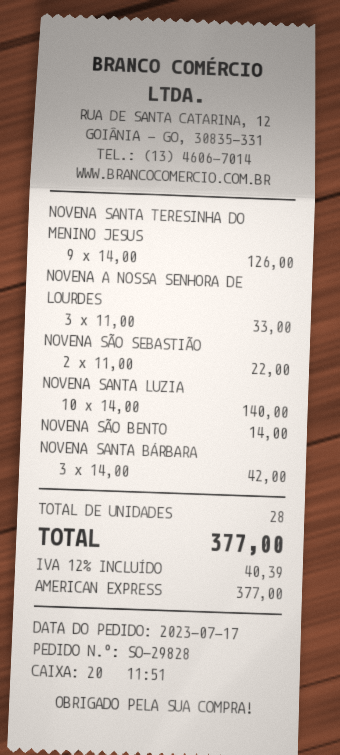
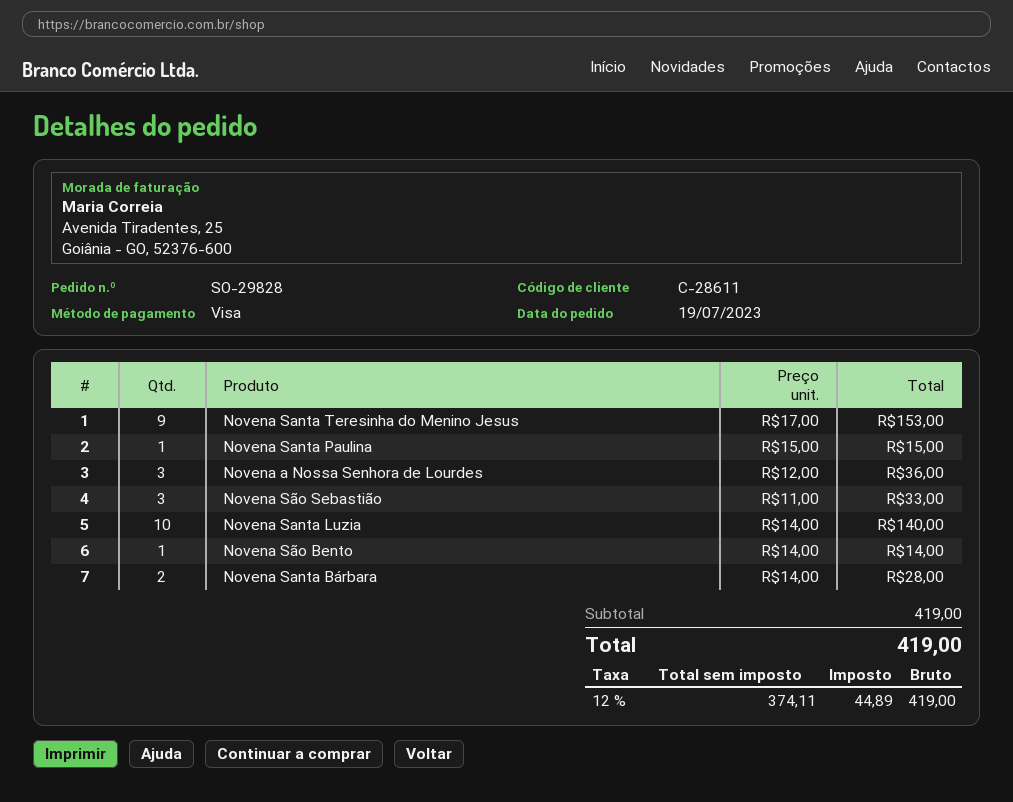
order date: 2023-07-17 -> 2023-07-19
payment method: American Express -> Visa
NOVENA SANTA TERESINHA DO MENINO JESUS: 9 x 14.00 = 126.00 -> 9 x 17.00 = 153.00
NOVENA A NOSSA SENHORA DE LOURDES: 3 x 11.00 = 33.00 -> 3 x 12.00 = 36.00
NOVENA SÃO SEBASTIÃO: 2 x 11.00 = 22.00 -> 3 x 11.00 = 33.00
NOVENA SANTA BÁRBARA: 3 x 14.00 = 42.00 -> 2 x 14.00 = 28.00
Novena Santa Paulina: none -> 1 x 15.00 = 15.00
tax: 12% = 40.39 -> 12% = 44.89
total: 377.00 -> 419.00

